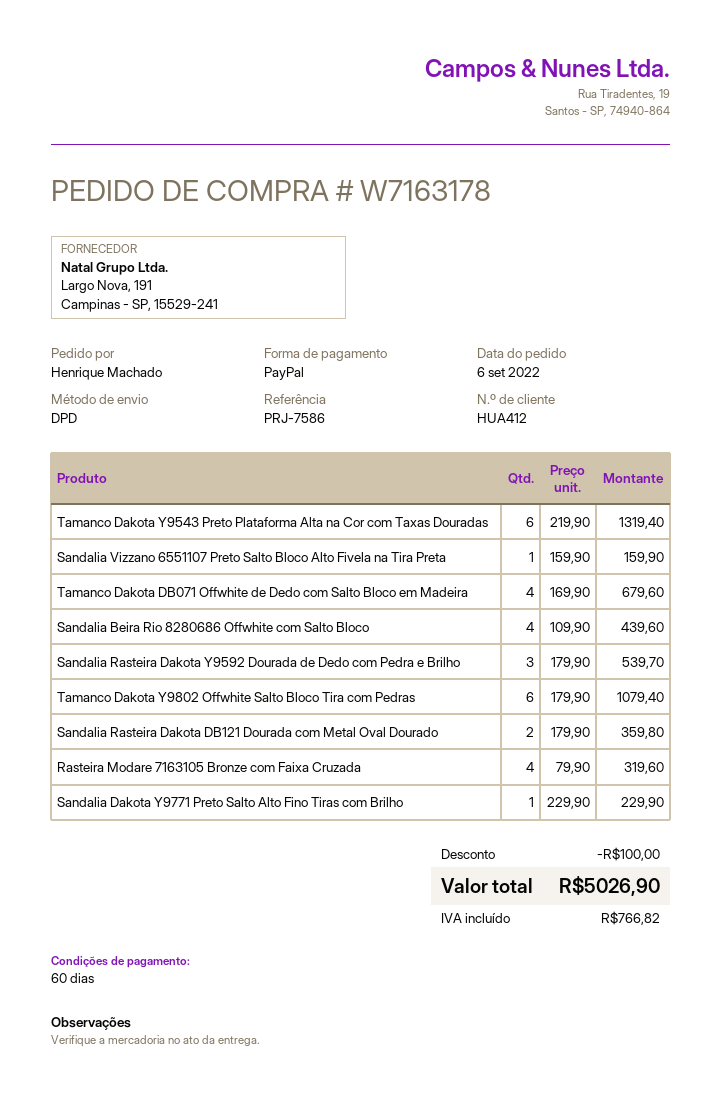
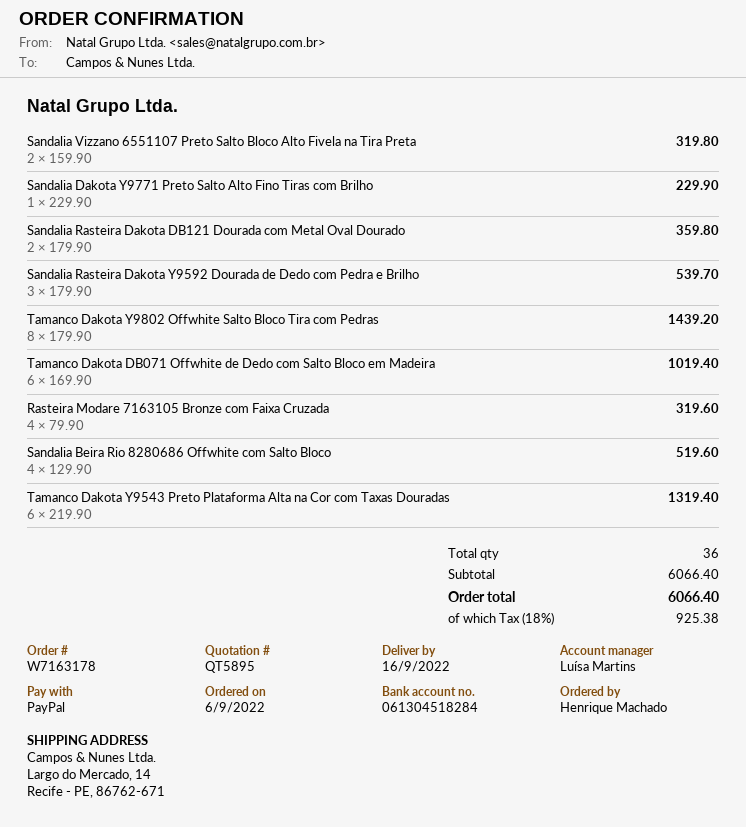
Sandalia Vizzano 6551107 Preto Salto Bloco Alto Fivela na Tira Preta: 1 x 159.90 = 159.90 -> 2 x 159.90 = 319.80
Tamanco Dakota DB071 Offwhite de Dedo com Salto Bloco em Madeira: 4 x 169.90 = 679.60 -> 6 x 169.90 = 1019.40
Sandalia Beira Rio 8280686 Offwhite com Salto Bloco: 4 x 109.90 = 439.60 -> 4 x 129.90 = 519.60
Tamanco Dakota Y9802 Offwhite Salto Bloco Tira com Pedras: 6 x 179.90 = 1079.40 -> 8 x 179.90 = 1439.20
discount: 100.00 -> none
tax: 766.82 -> 925.38
total: 5026.90 -> 6066.40

